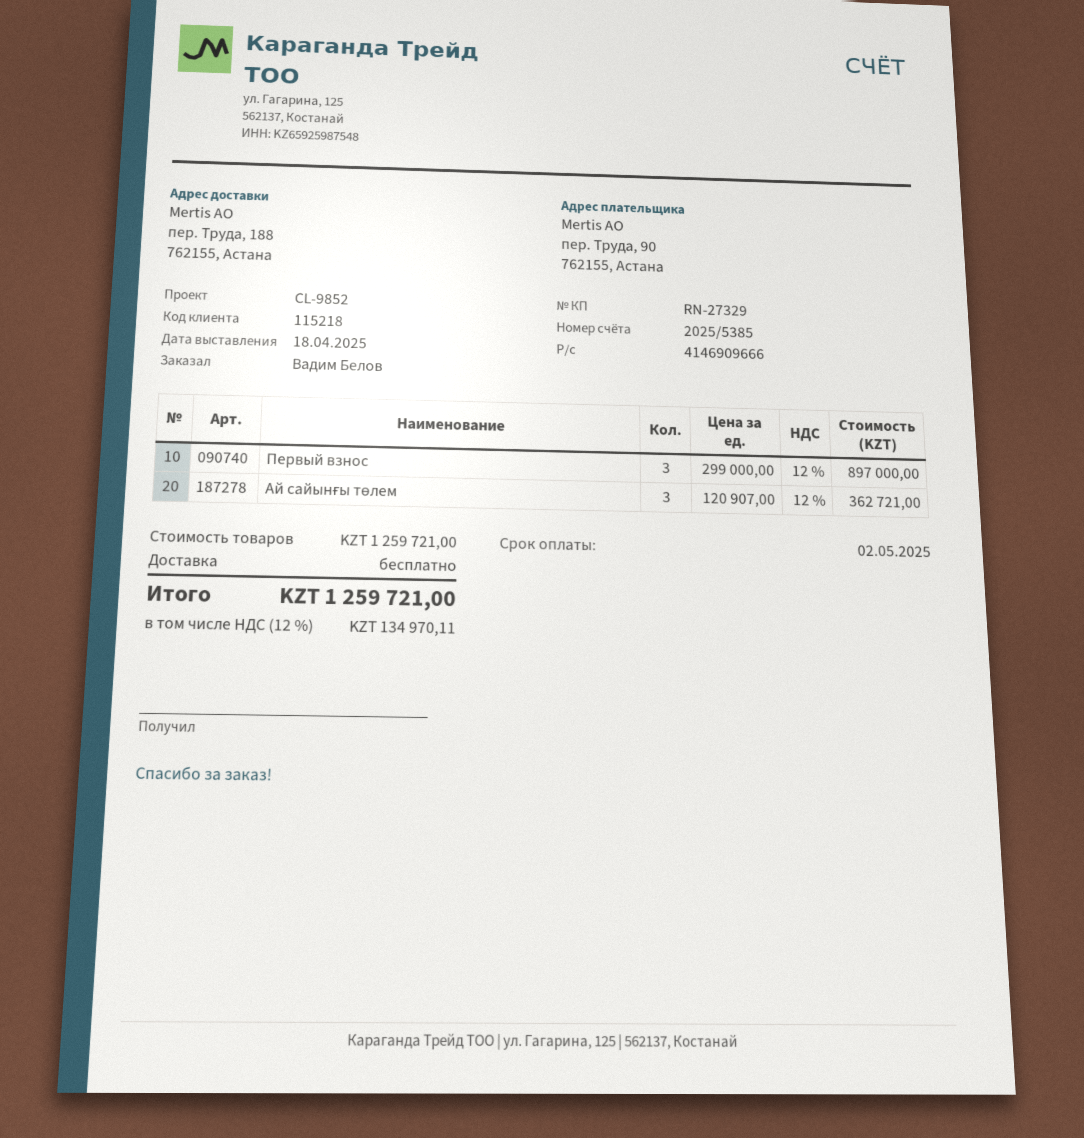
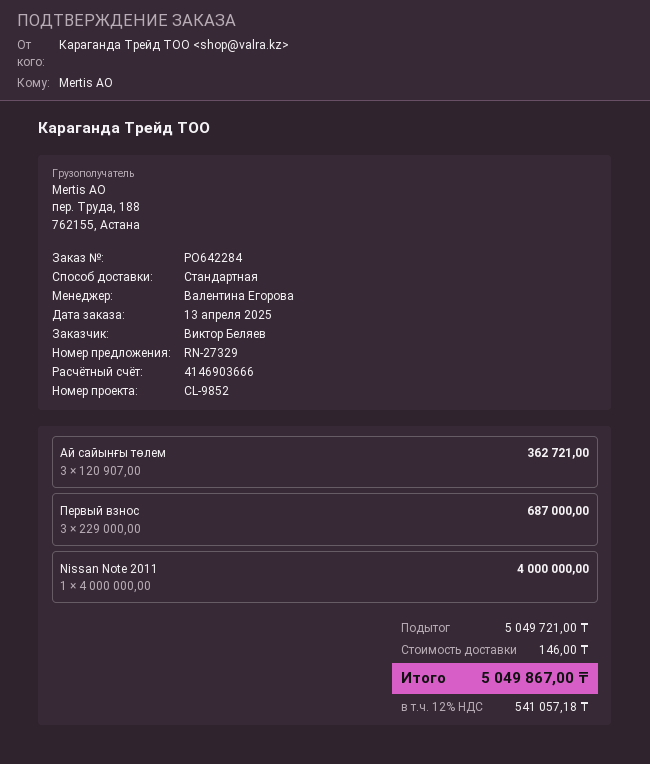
ordered by: Вадим Белов -> Виктор Беляев
bank account: 4146909666 -> 4146903666
Первый взнос: 3 x 299000.00 = 897000.00 -> 3 x 229000.00 = 687000.00
Nissan Note 2011: none -> 1 x 4000000.00 = 4000000.00
subtotal: 1259721.00 -> 5049721.00
shipping: 0.00 -> 146.00
tax: 12% = 134970.11 -> 12% = 541057.18
total: 1259721.00 -> 5049867.00

